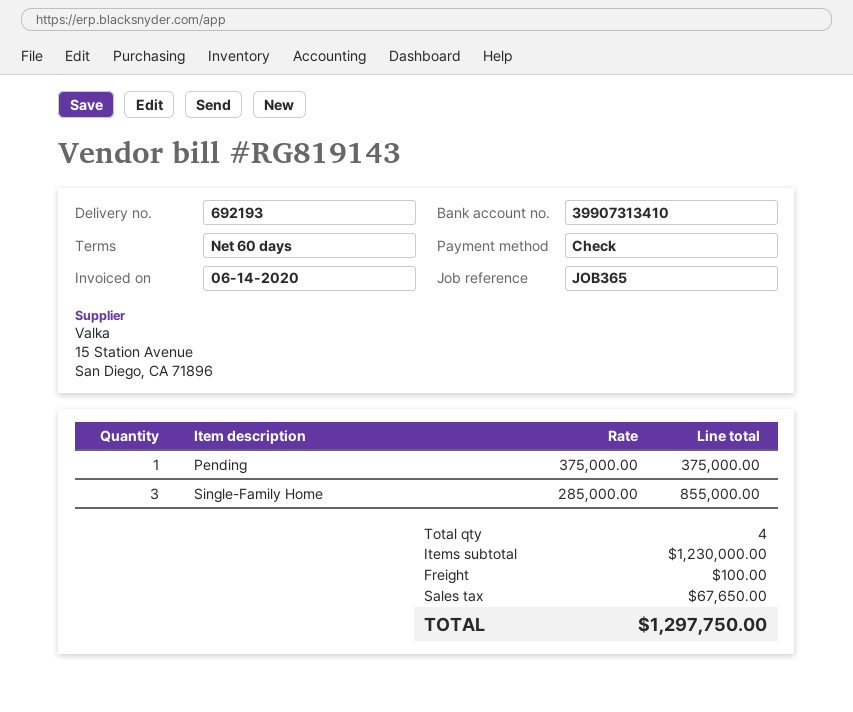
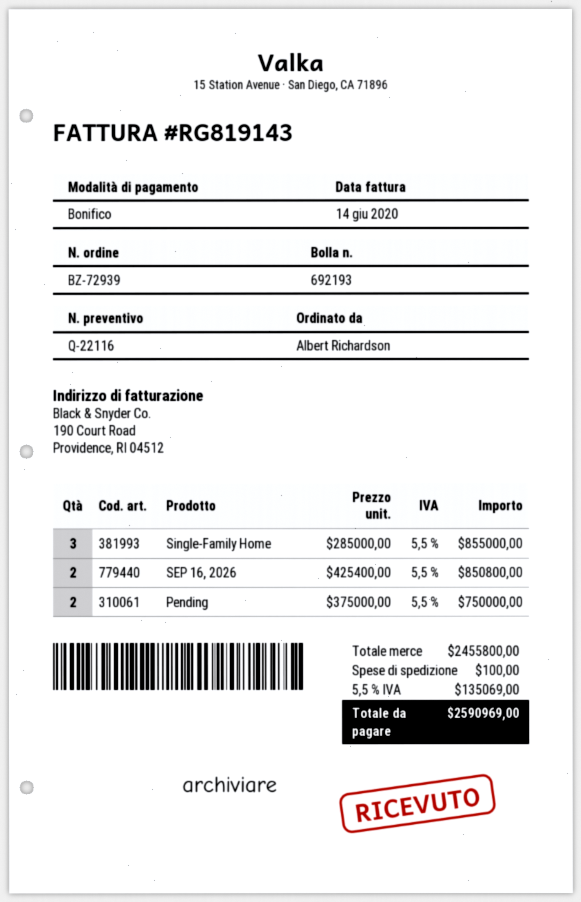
payment method: cheque -> bank transfer
Pending: 1 x 375000.00 = 375000.00 -> 2 x 375000.00 = 750000.00
SEP 16, 2026: none -> 2 x 425400.00 = 850800.00
subtotal: 1230000.00 -> 2455800.00
tax: 67650.00 -> 135069.00
total: 1297750.00 -> 2590969.00

